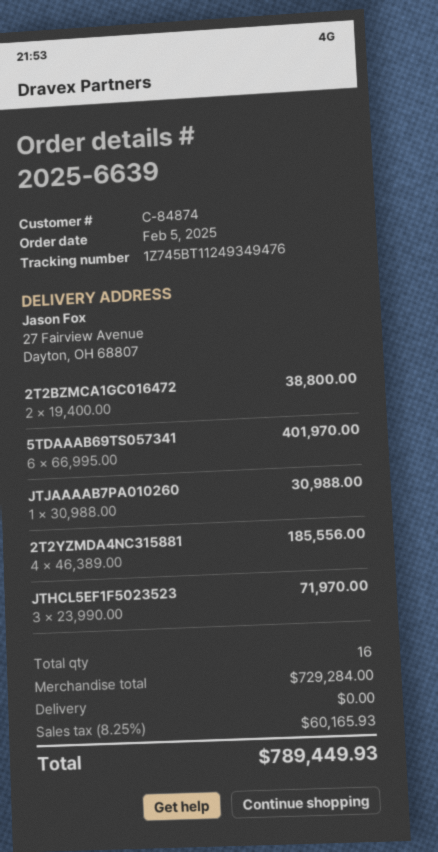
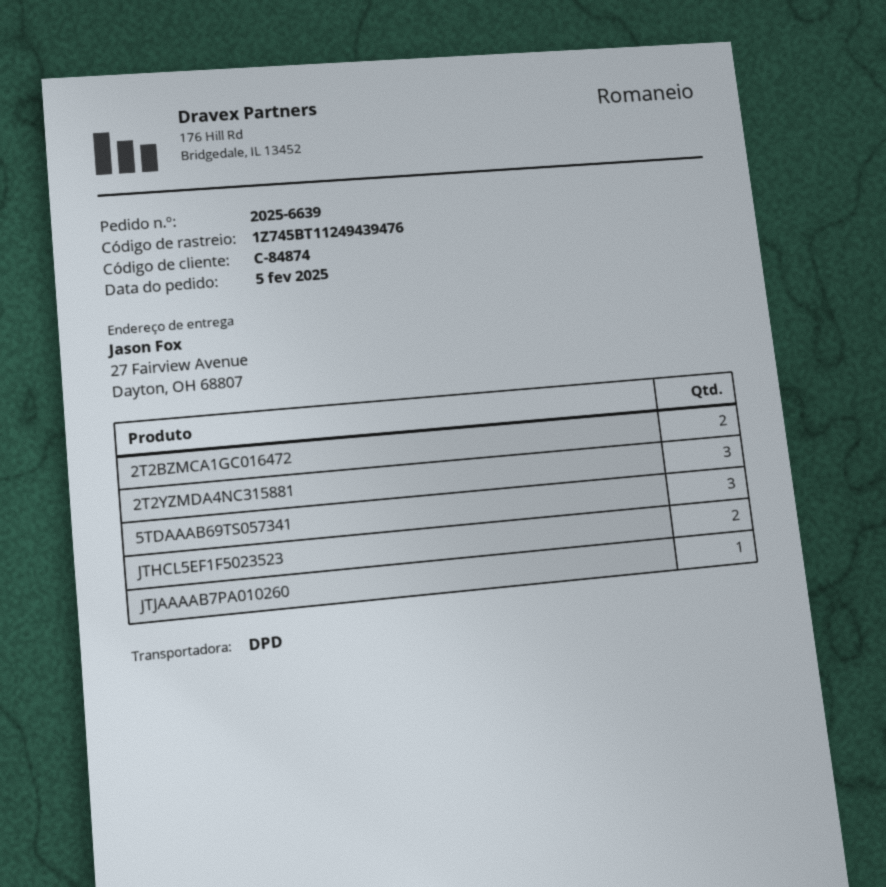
tracking number: 1Z745BT11249349476 -> 1Z745BT11249439476
5TDAAAB69TS057341: 6 -> 3
2T2YZMDA4NC315881: 4 -> 3
JTHCL5EF1F5023523: 3 -> 2

